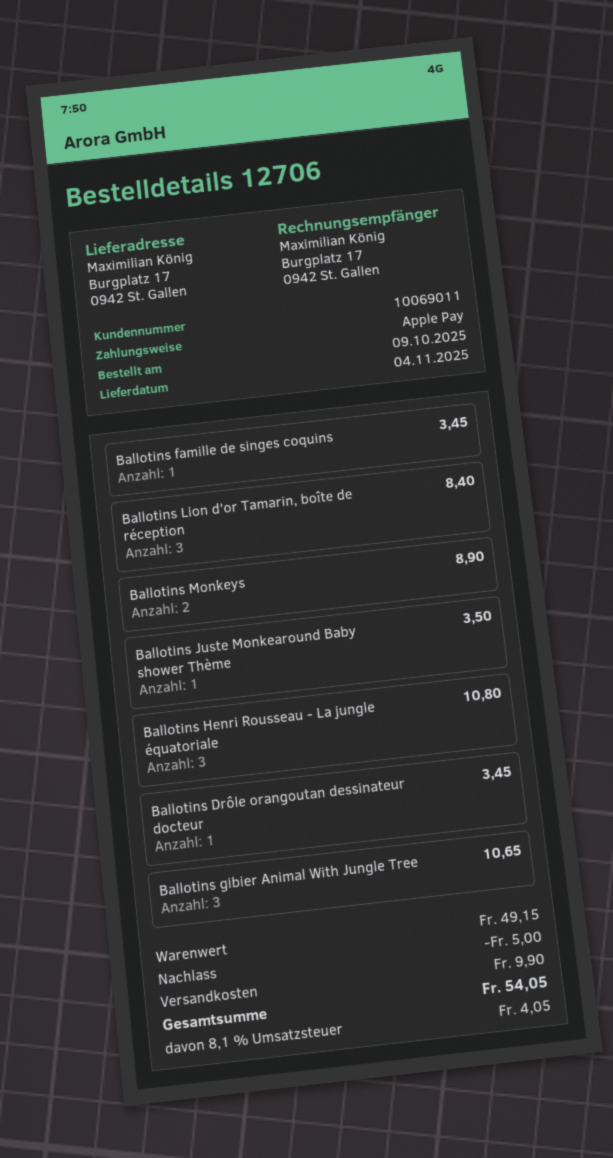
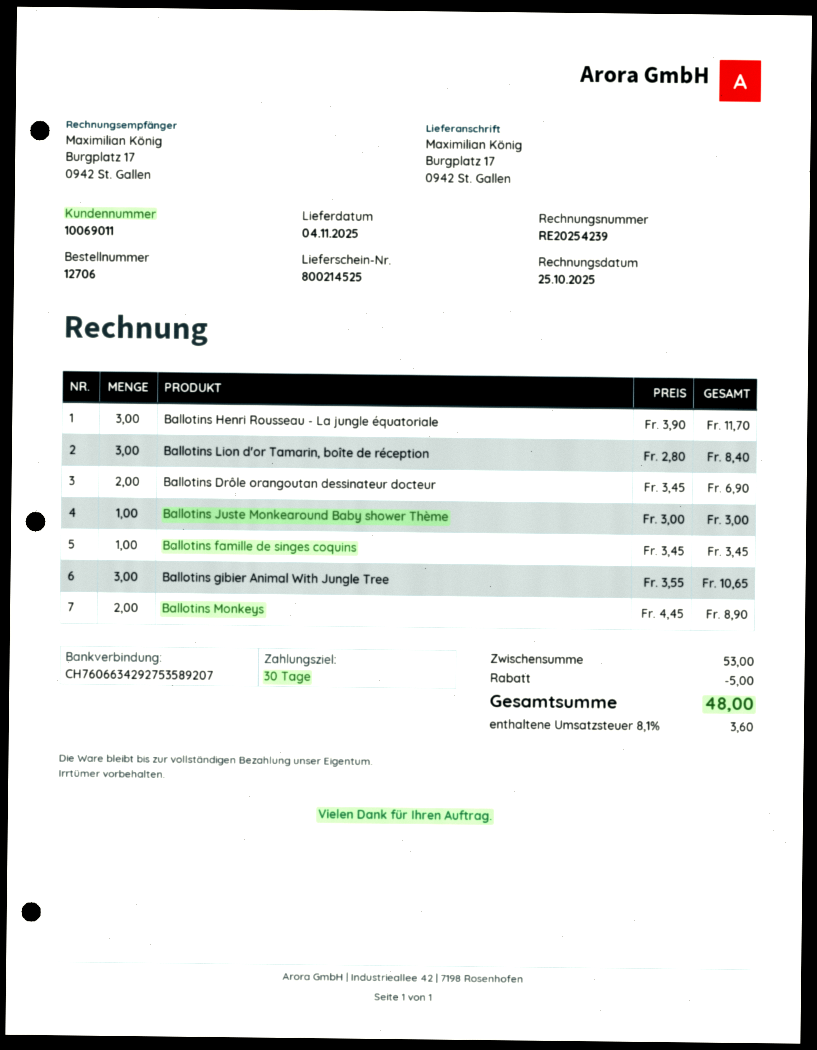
Ballotins Juste Monkearound Baby shower Thème: 1 for 3.50 -> 1 for 3.00
Ballotins Henri Rousseau - La jungle équatoriale: 3 for 10.80 -> 3 for 11.70
Ballotins Drôle orangoutan dessinateur docteur: 1 for 3.45 -> 2 for 6.90
subtotal: 49.15 -> 53.00
shipping: 9.90 -> none
tax: 8.1% = 4.05 -> 8.1% = 3.60
total: 54.05 -> 48.00

